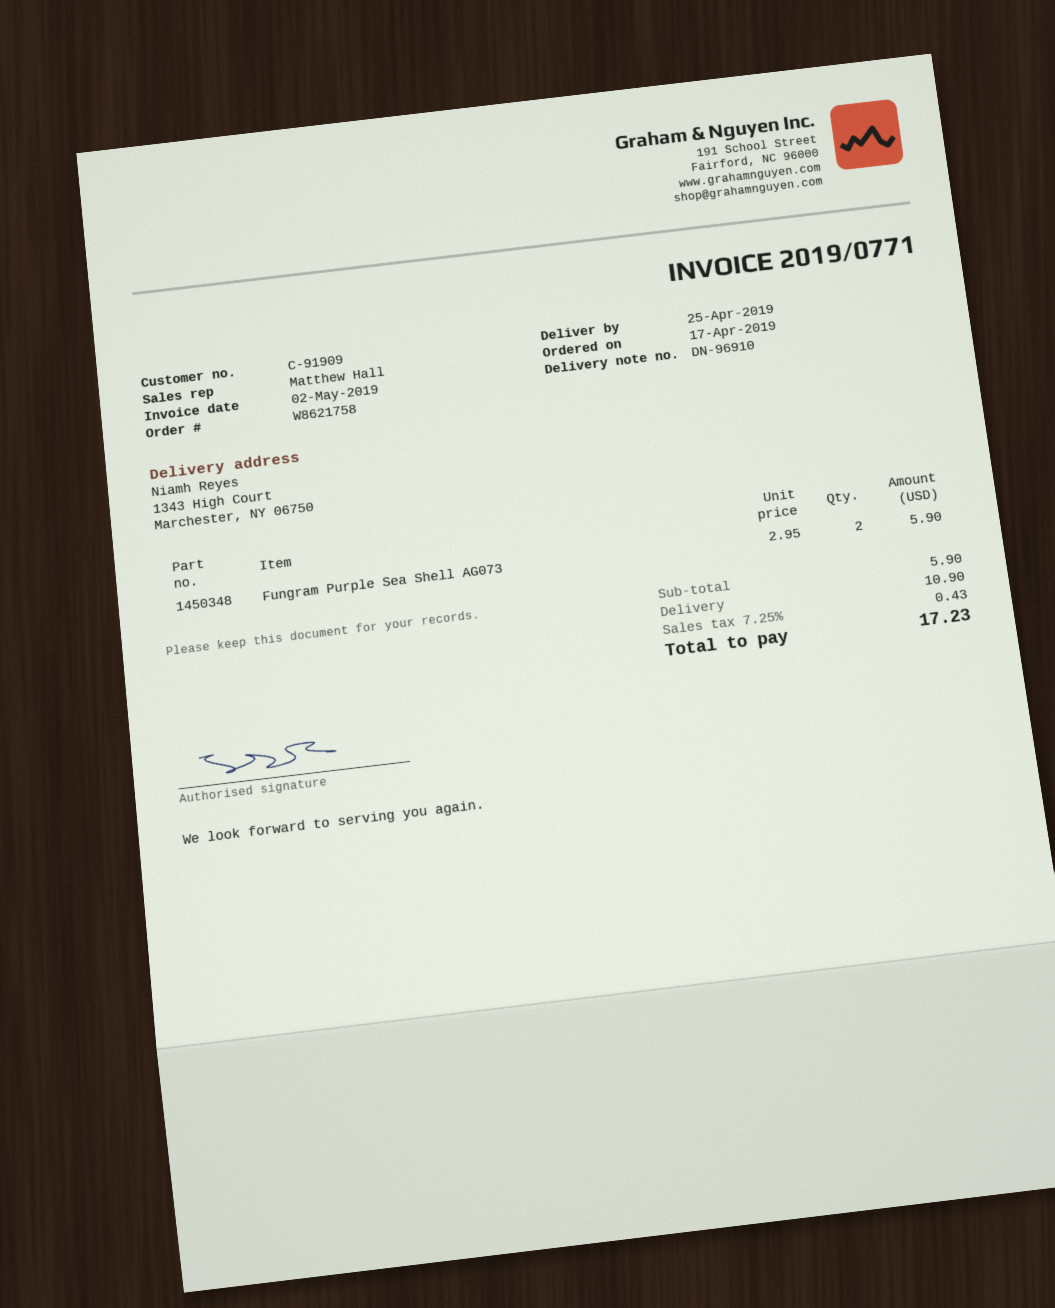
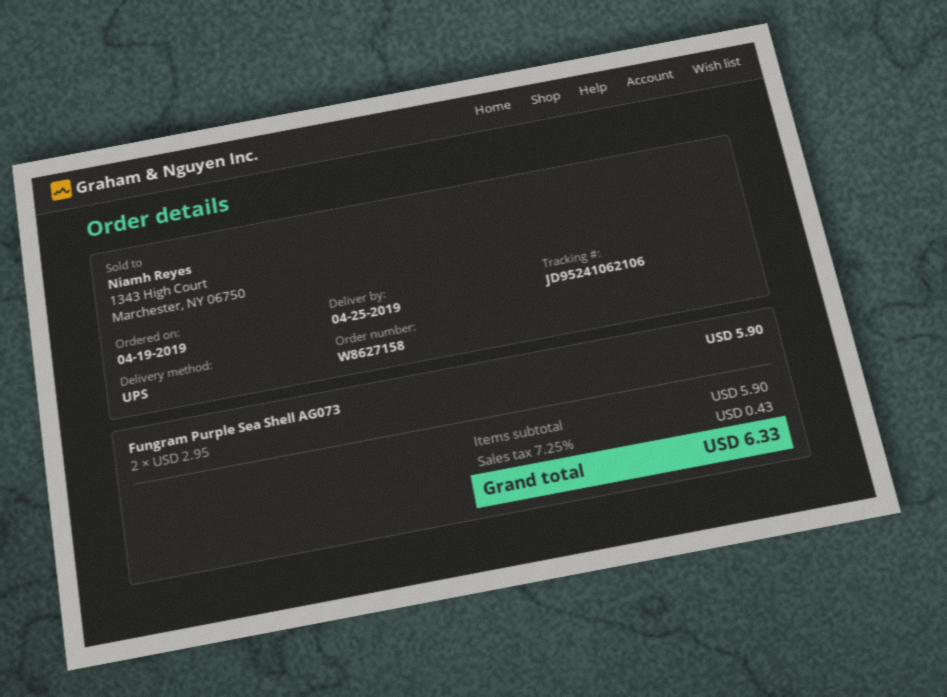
order number: W8621758 -> W8627158
order date: 2019-04-17 -> 2019-04-19
shipping: 10.90 -> none
total: 17.23 -> 6.33

